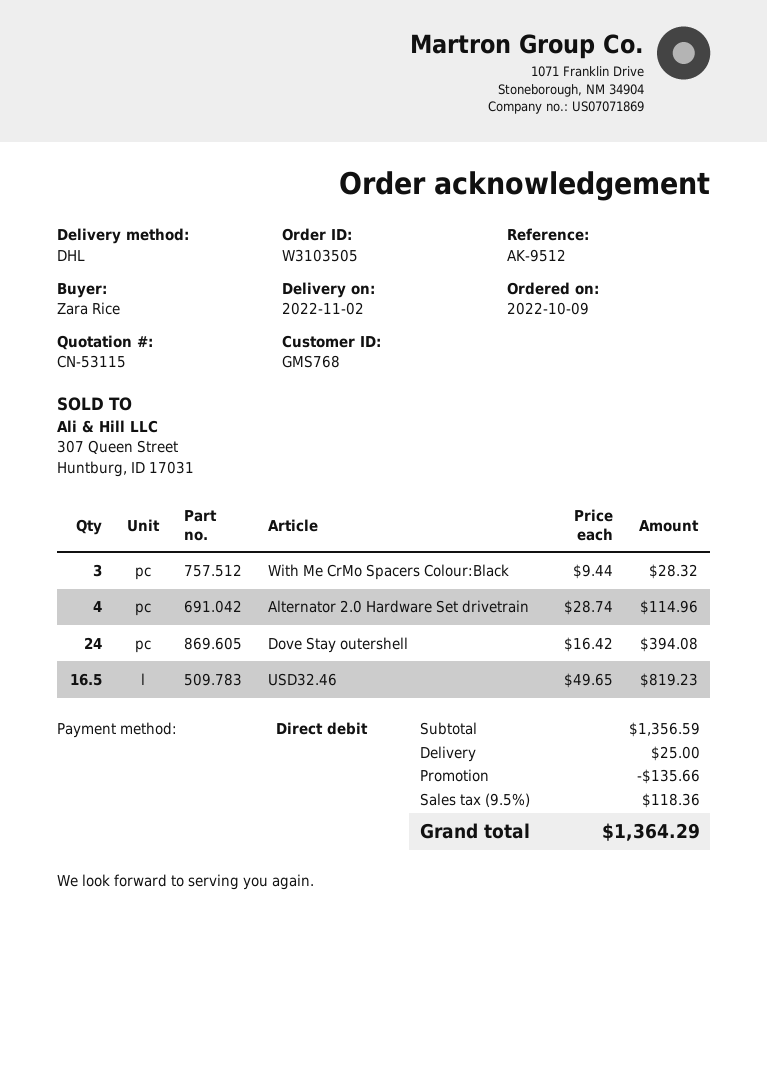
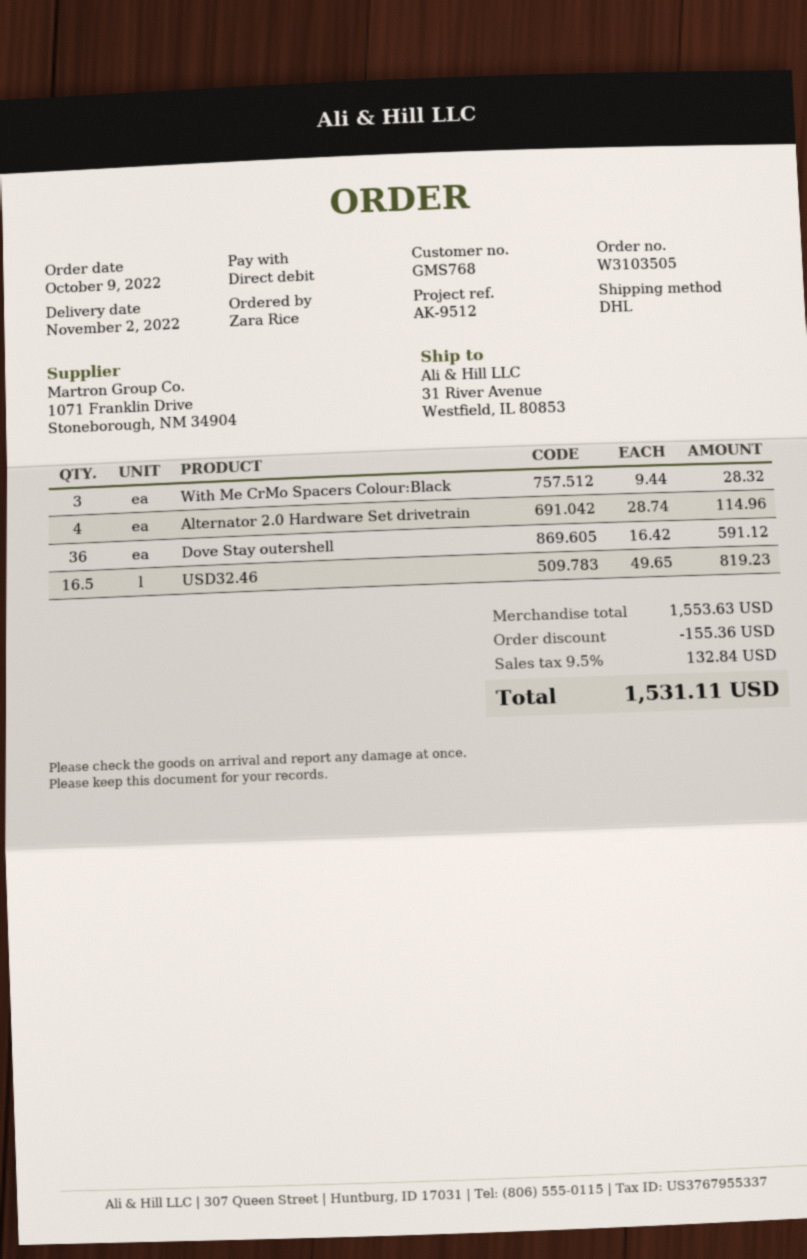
Dove Stay outershell: 24 x 16.42 = 394.08 -> 36 x 16.42 = 591.12
subtotal: 1356.59 -> 1553.63
discount: 135.66 -> 155.36
shipping: 25.00 -> none
tax: 9.5% = 118.36 -> 9.5% = 132.84
total: 1364.29 -> 1531.11

